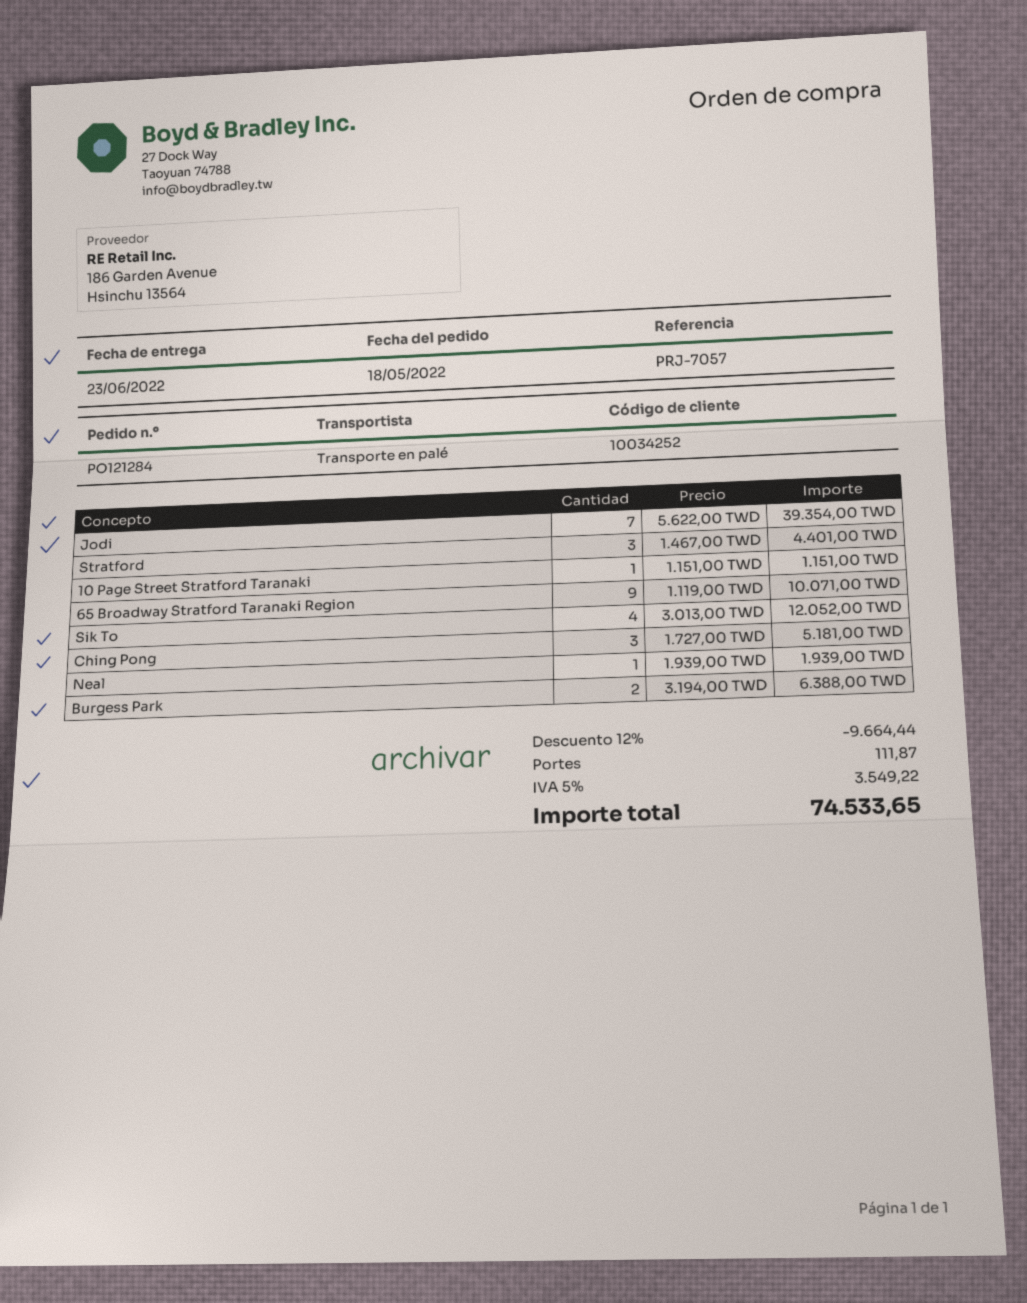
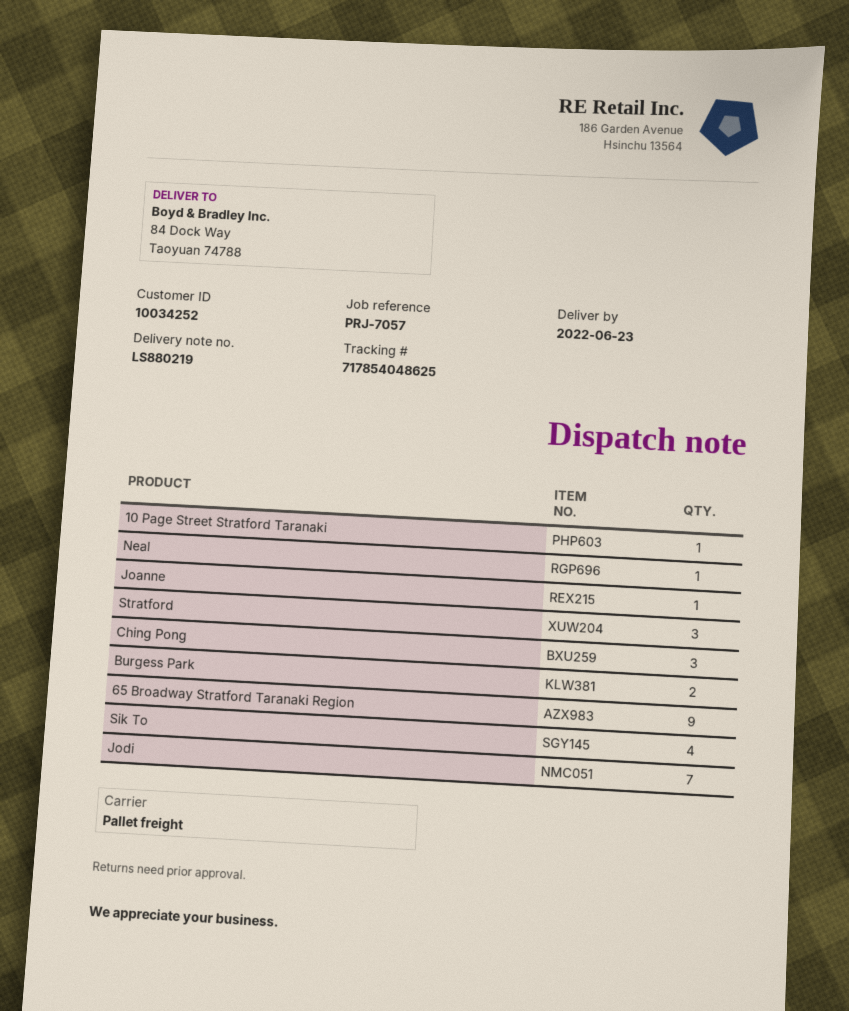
Joanne: none -> 1

